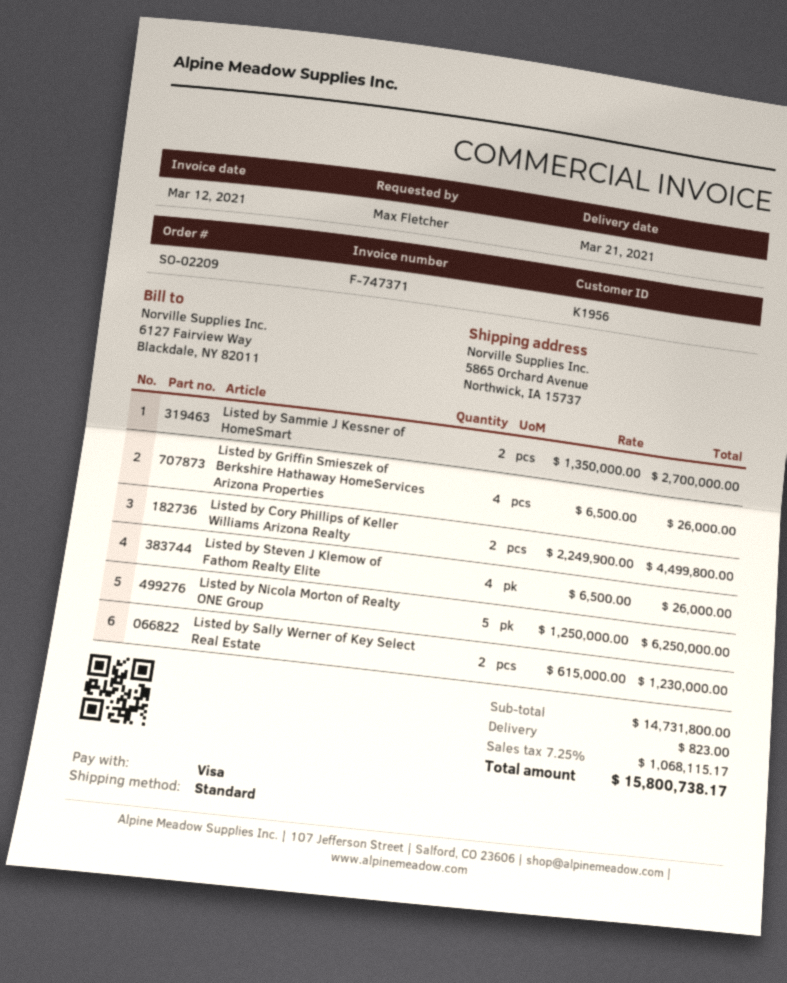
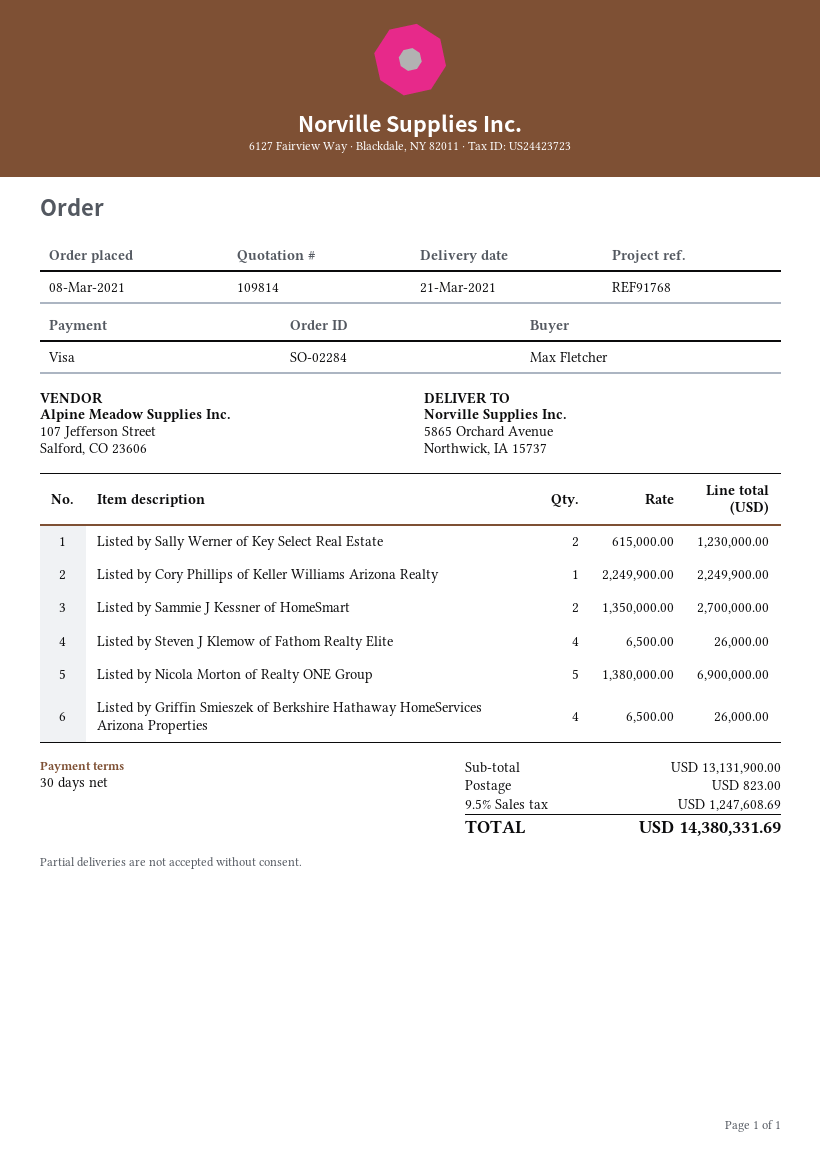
order number: SO-02209 -> SO-02284
Listed by Cory Phillips of Keller Williams Arizona Realty: 2 x 2249900.00 = 4499800.00 -> 1 x 2249900.00 = 2249900.00
Listed by Nicola Morton of Realty ONE Group: 5 x 1250000.00 = 6250000.00 -> 5 x 1380000.00 = 6900000.00
subtotal: 14731800.00 -> 13131900.00
tax: 7.25% = 1068115.17 -> 9.5% = 1247608.69
total: 15800738.17 -> 14380331.69

